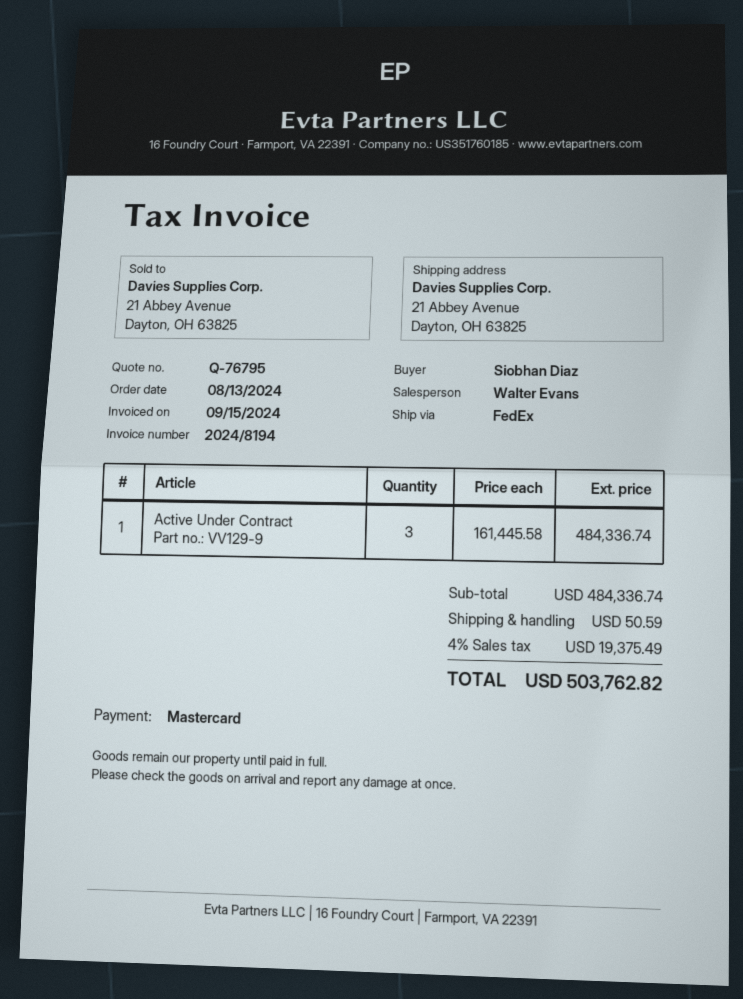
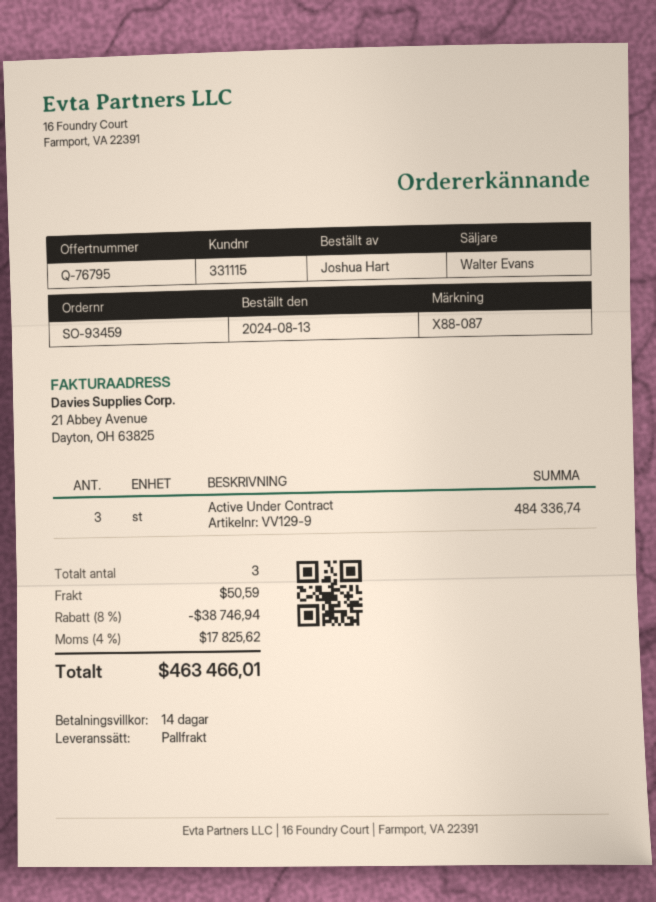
ordered by: Siobhan Diaz -> Joshua Hart
shipping method: FedEx -> pallet freight
discount: none -> 8% = 38746.94
tax: 4% = 19375.49 -> 4% = 17825.62
total: 503762.82 -> 463466.01

